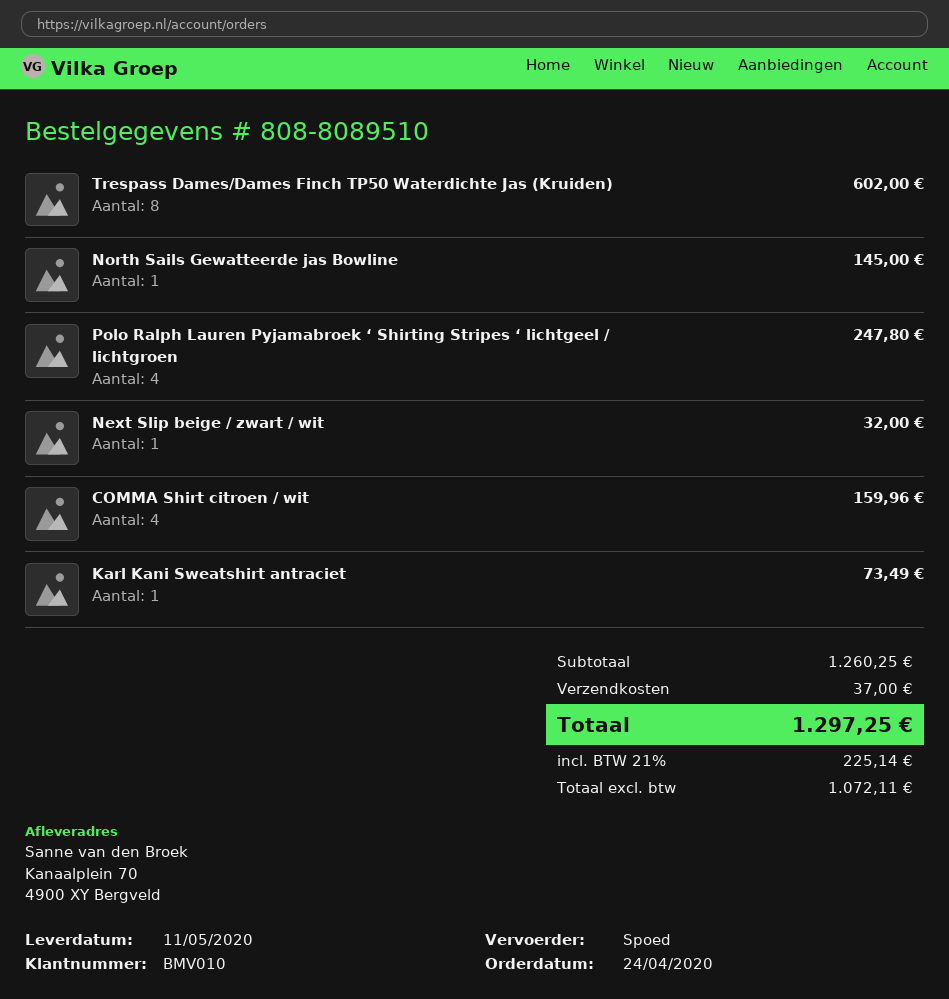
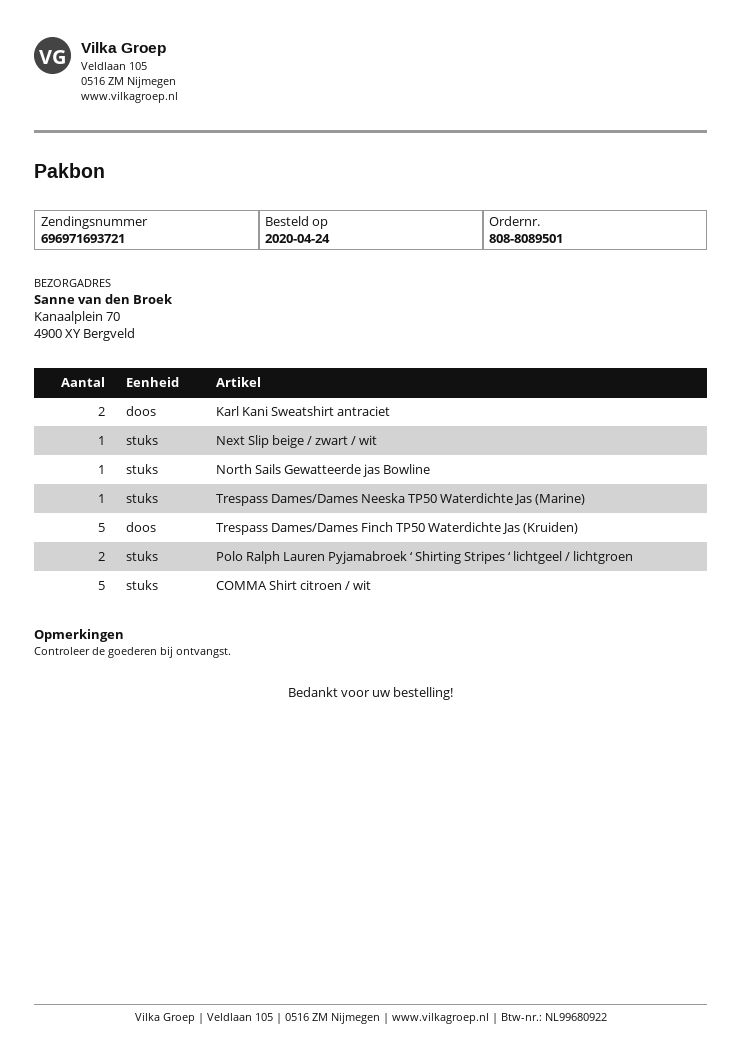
order number: 808-8089510 -> 808-8089501
Trespass Dames/Dames Finch TP50 Waterdichte Jas (Kruiden): 8 -> 5
Polo Ralph Lauren Pyjamabroek ‘ Shirting Stripes ‘ lichtgeel / lichtgroen: 4 -> 2
COMMA Shirt citroen / wit: 4 -> 5
Karl Kani Sweatshirt antraciet: 1 -> 2
Trespass Dames/Dames Neeska TP50 Waterdichte Jas (Marine): none -> 1

